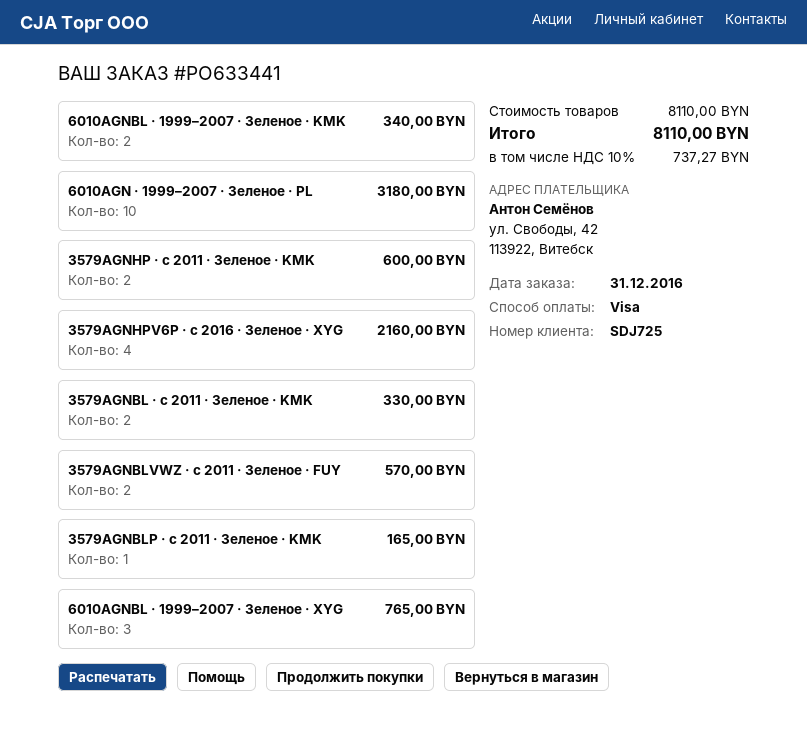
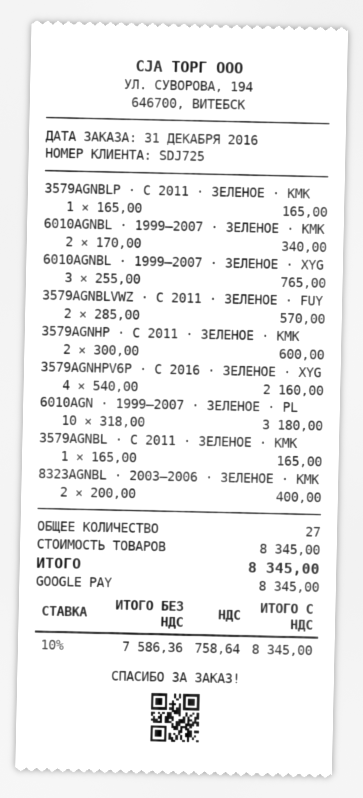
payment method: Visa -> Google Pay
3579AGNBL · с 2011 · Зеленое · KMK: 2 for 330.00 -> 1 for 165.00
8323AGNBL · 2003–2006 · ЗЕЛЕНОЕ · KMK: none -> 2 for 400.00
subtotal: 8110.00 -> 8345.00
tax: 10% = 737.27 -> 10% = 758.64
total: 8110.00 -> 8345.00

